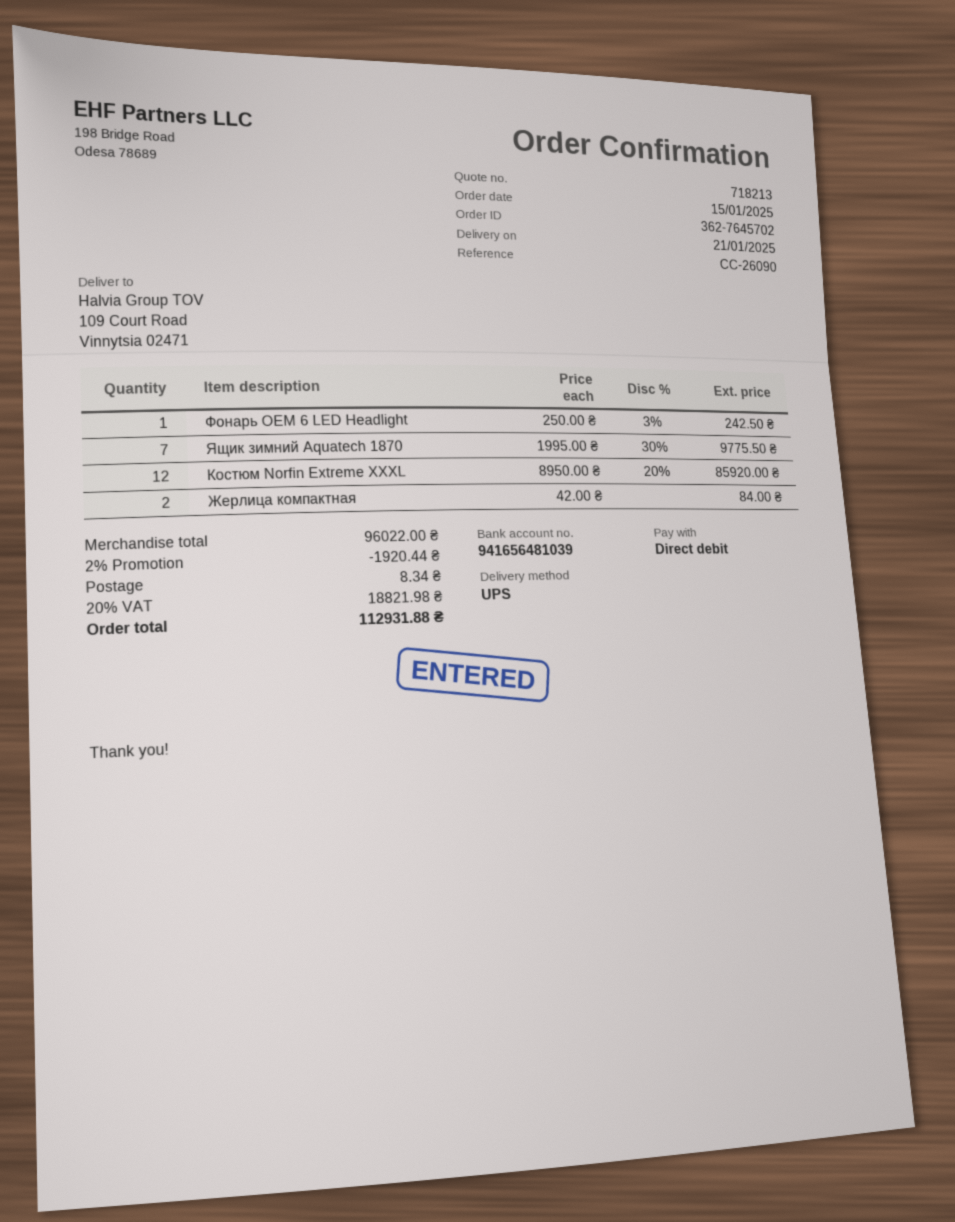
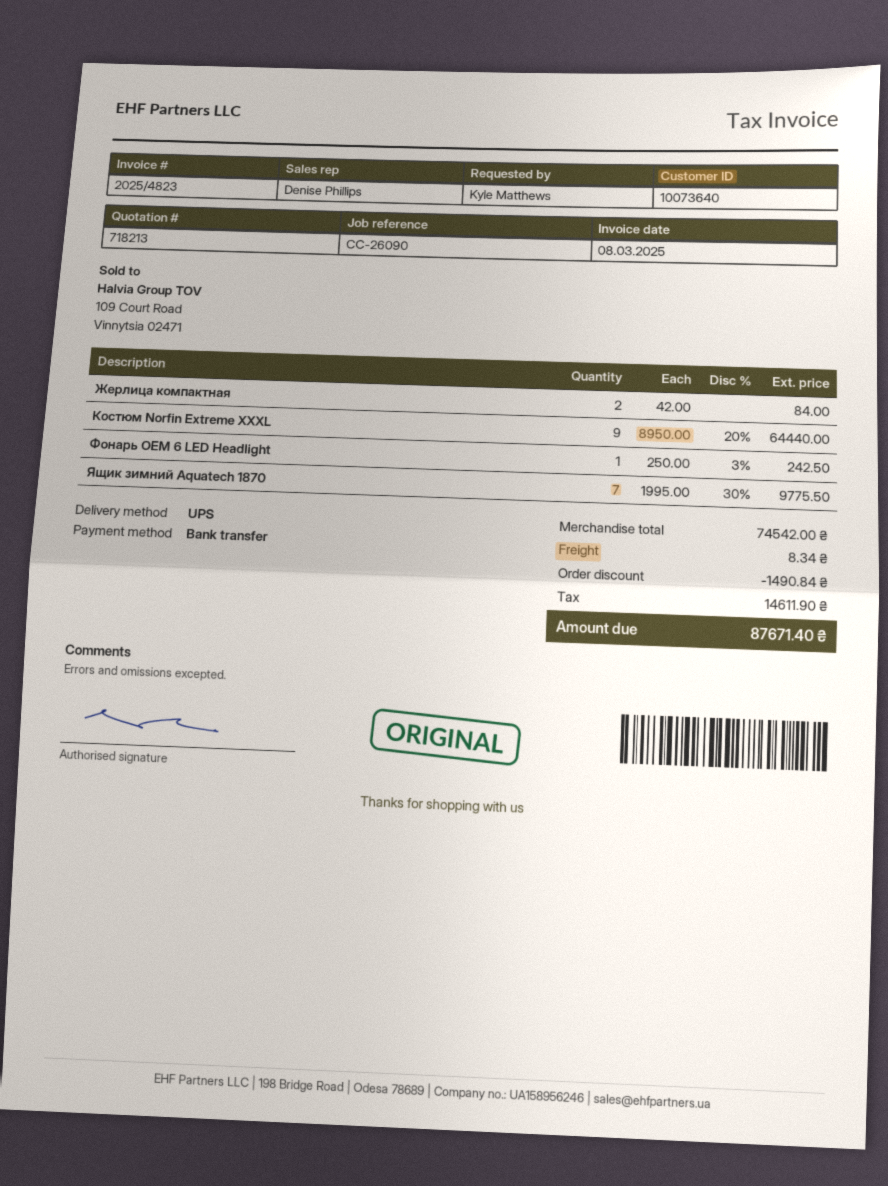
payment method: direct debit -> bank transfer
Костюм Norfin Extreme XXXL: 12 x 8950.00 - 20% = 85920.00 -> 9 x 8950.00 - 20% = 64440.00
subtotal: 96022.00 -> 74542.00
discount: 1920.44 -> 1490.84
tax: 18821.98 -> 14611.90
total: 112931.88 -> 87671.40

